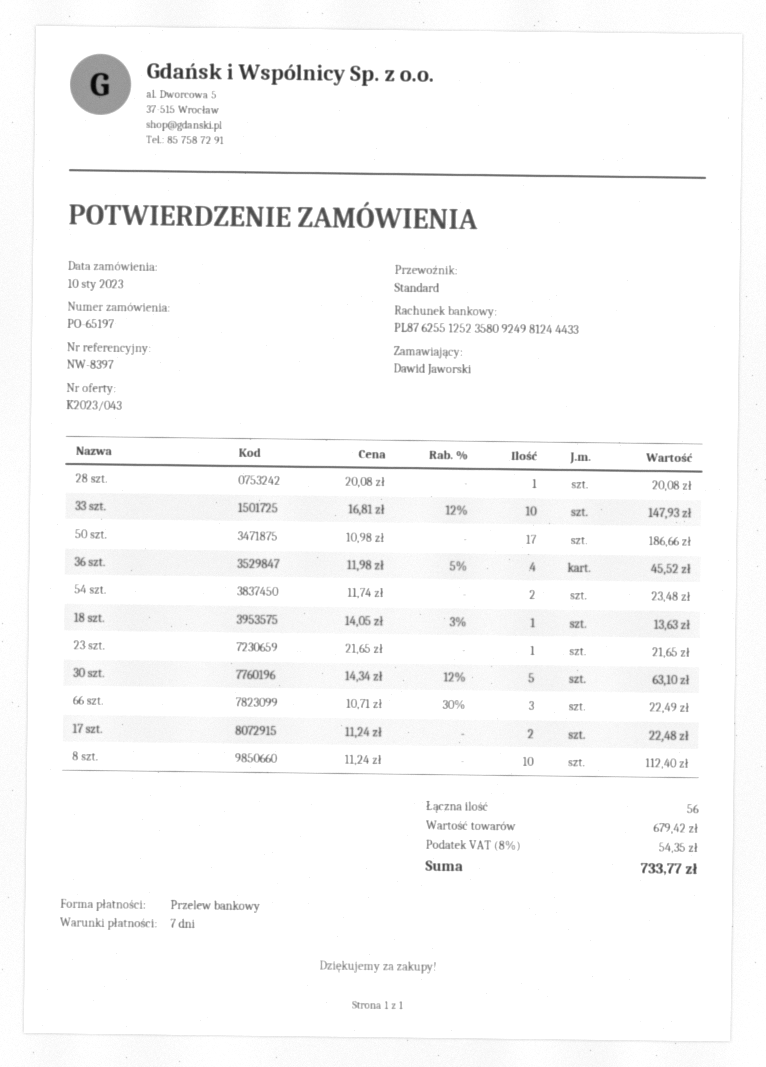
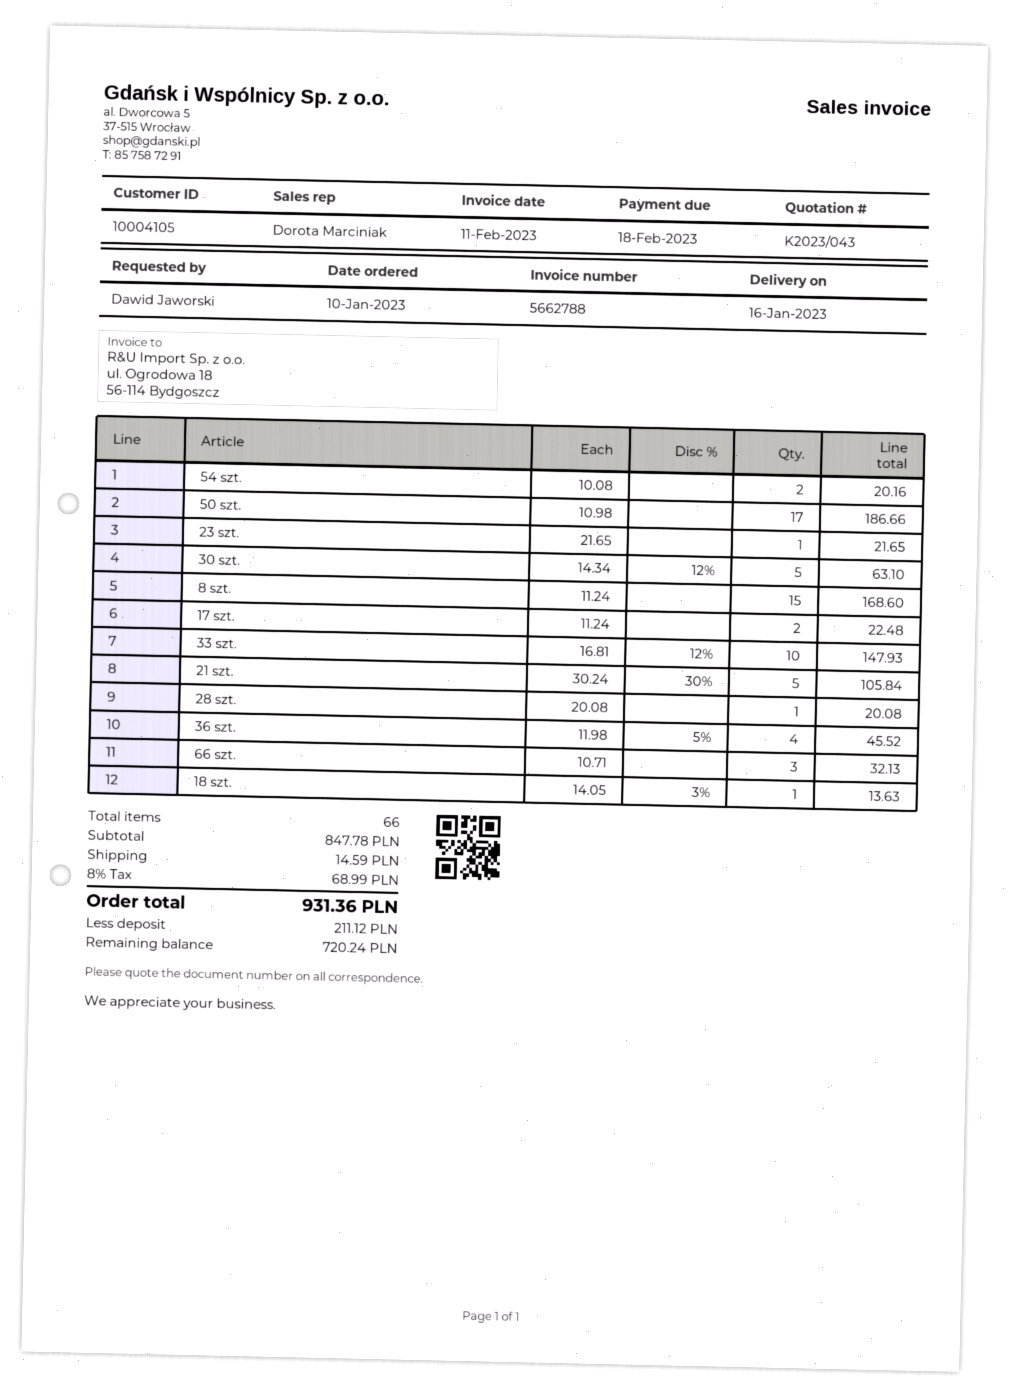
54 szt.: 2 x 11.74 = 23.48 -> 2 x 10.08 = 20.16
66 szt.: 3 x 10.71 - 30% = 22.49 -> 3 x 10.71 = 32.13
8 szt.: 10 x 11.24 = 112.40 -> 15 x 11.24 = 168.60
21 szt.: none -> 5 x 30.24 - 30% = 105.84
total quantity: 56 -> 66
subtotal: 679.42 -> 847.78
shipping: none -> 14.59
tax: 8% = 54.35 -> 8% = 68.99
total: 733.77 -> 931.36

